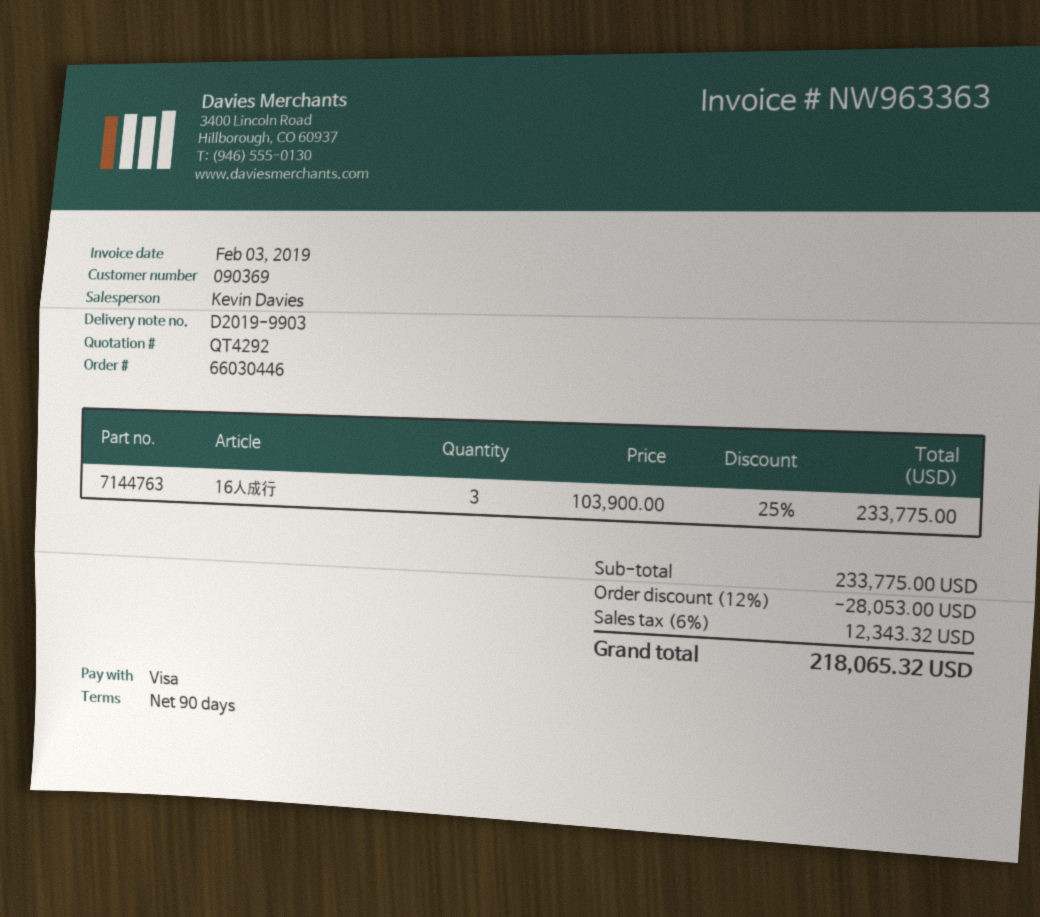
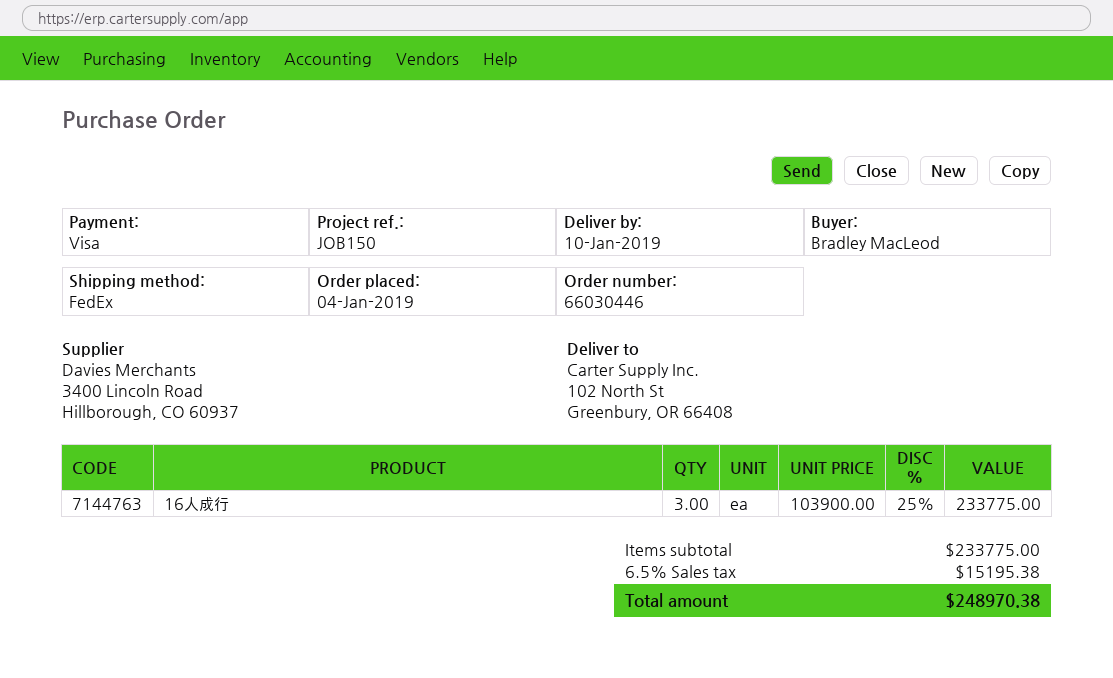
discount: 12% = 28053.00 -> none
tax: 6% = 12343.32 -> 6.5% = 15195.38
total: 218065.32 -> 248970.38

